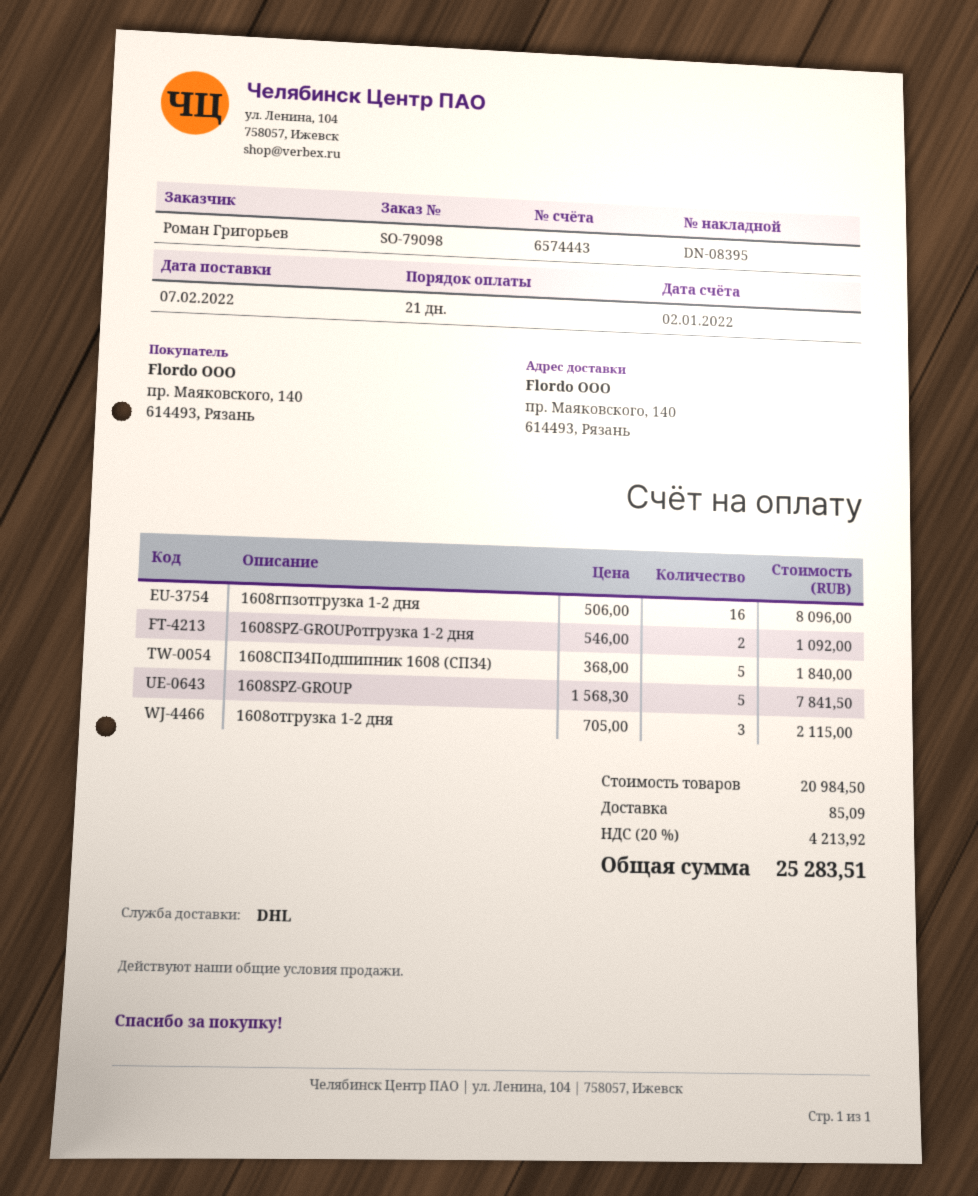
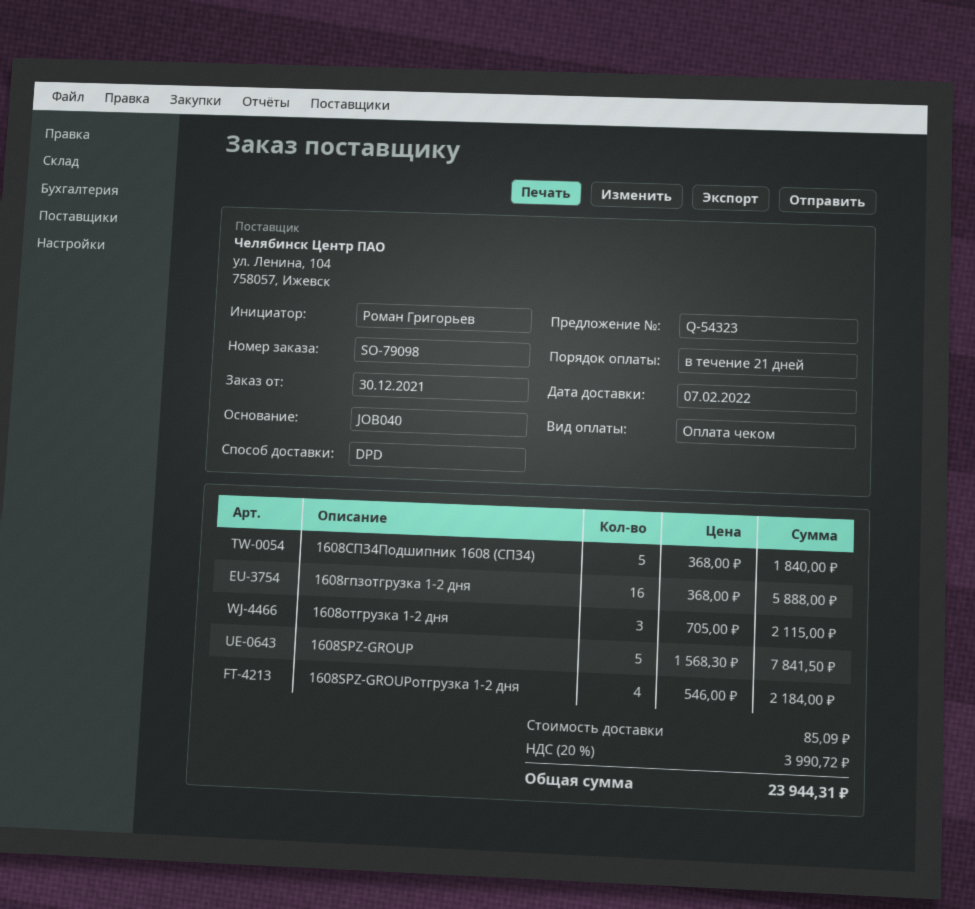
shipping method: DHL -> DPD
1608гпзотгрузка 1-2 дня: 16 x 506.00 = 8096.00 -> 16 x 368.00 = 5888.00
1608SPZ-GROUPотгрузка 1-2 дня: 2 x 546.00 = 1092.00 -> 4 x 546.00 = 2184.00
tax: 20% = 4213.92 -> 20% = 3990.72
total: 25283.51 -> 23944.31

